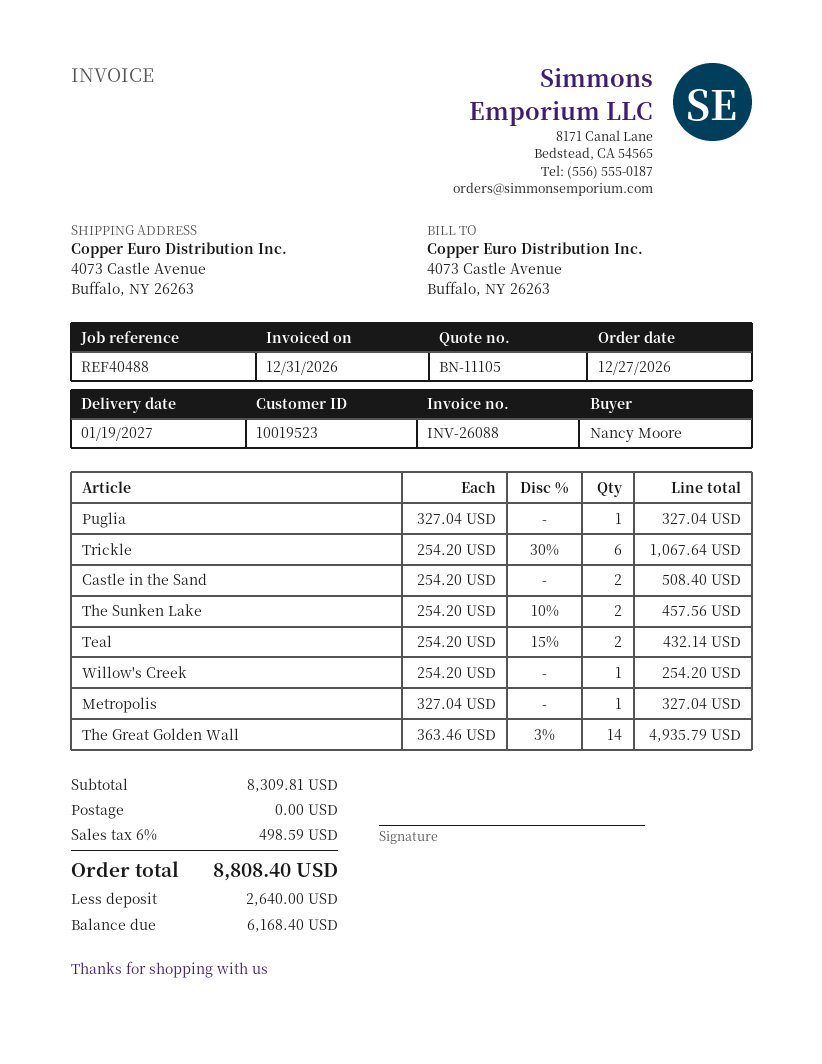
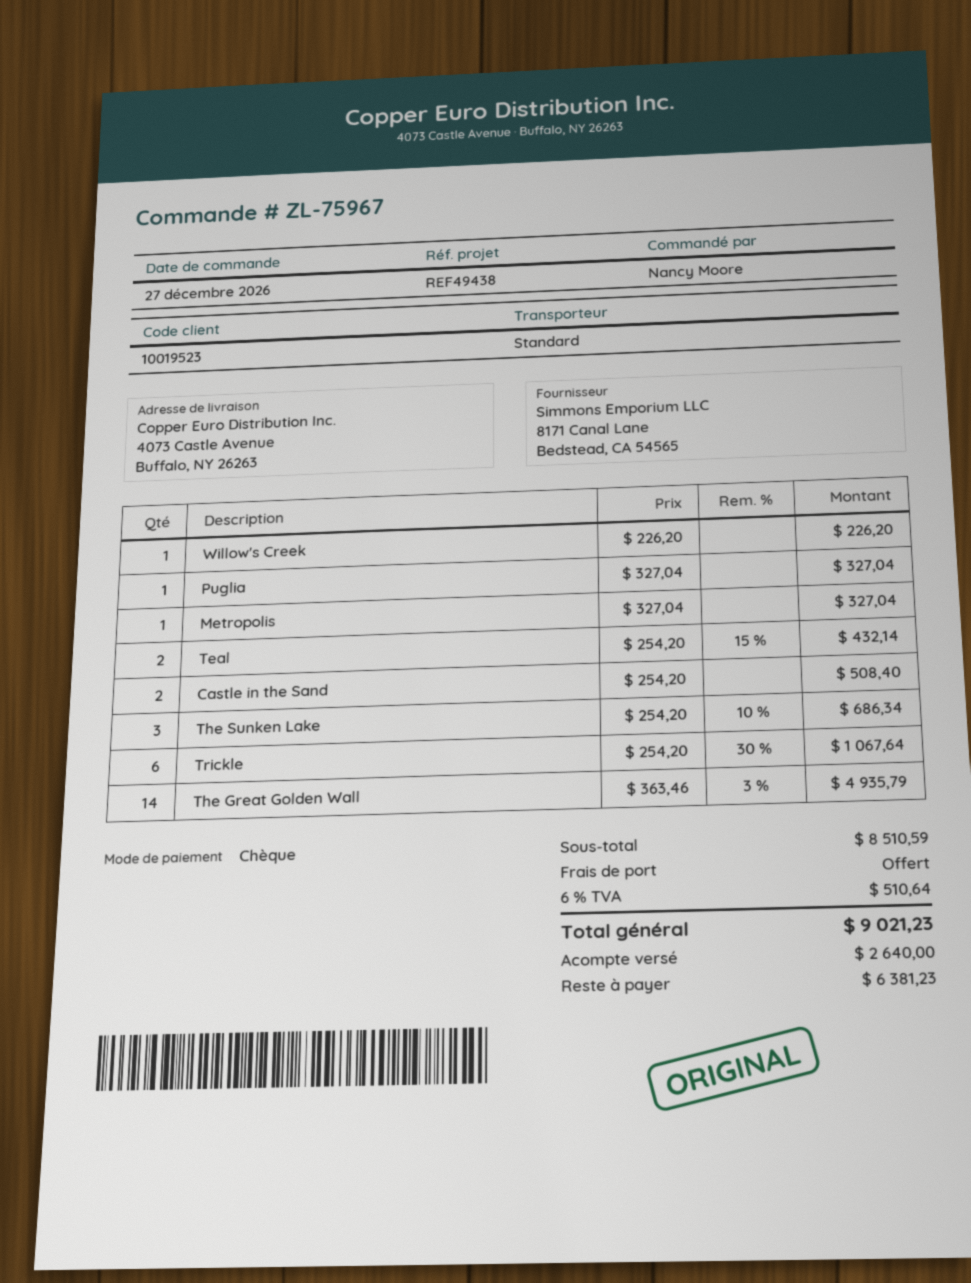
reference: REF40488 -> REF49438
The Sunken Lake: 2 x 254.20 - 10% = 457.56 -> 3 x 254.20 - 10% = 686.34
Willow's Creek: 1 x 254.20 = 254.20 -> 1 x 226.20 = 226.20
subtotal: 8309.81 -> 8510.59
tax: 6% = 498.59 -> 6% = 510.64
total: 8808.40 -> 9021.23
balance: 6168.40 -> 6381.23

